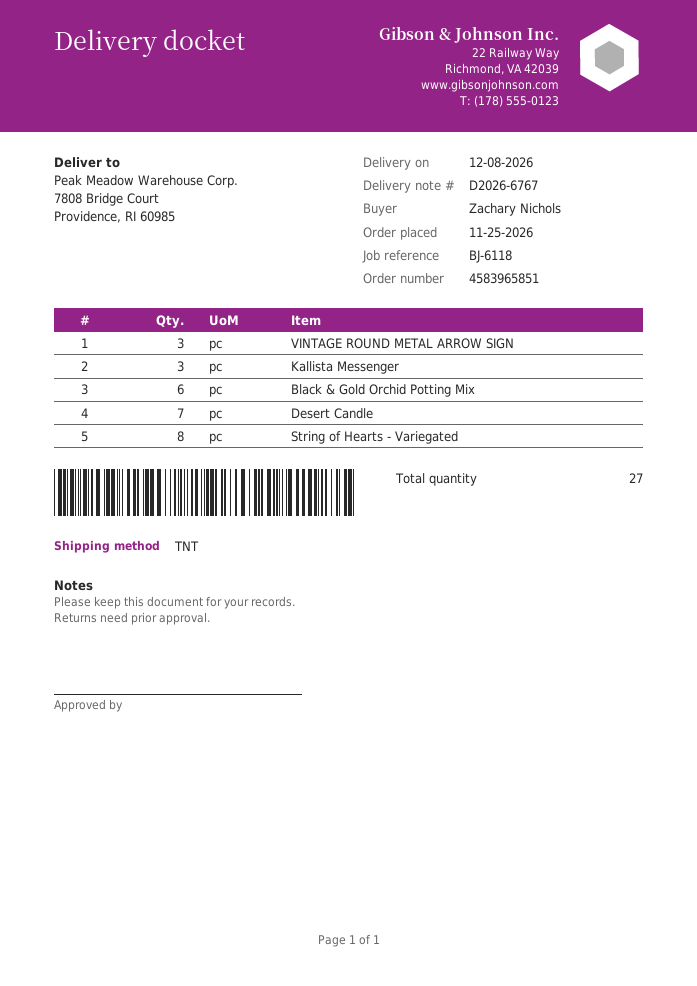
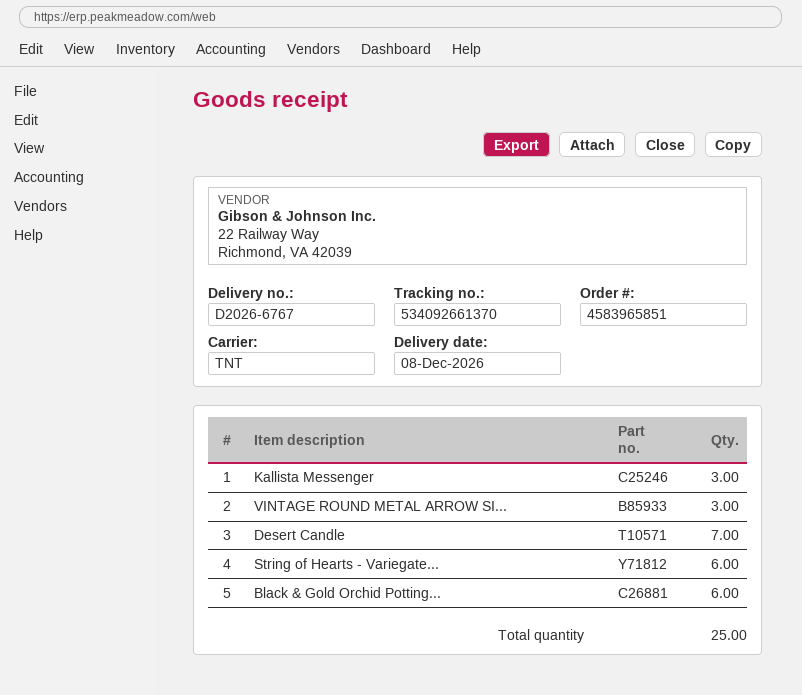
String of Hearts - Variegated: 8 -> 6
total quantity: 27 -> 25

